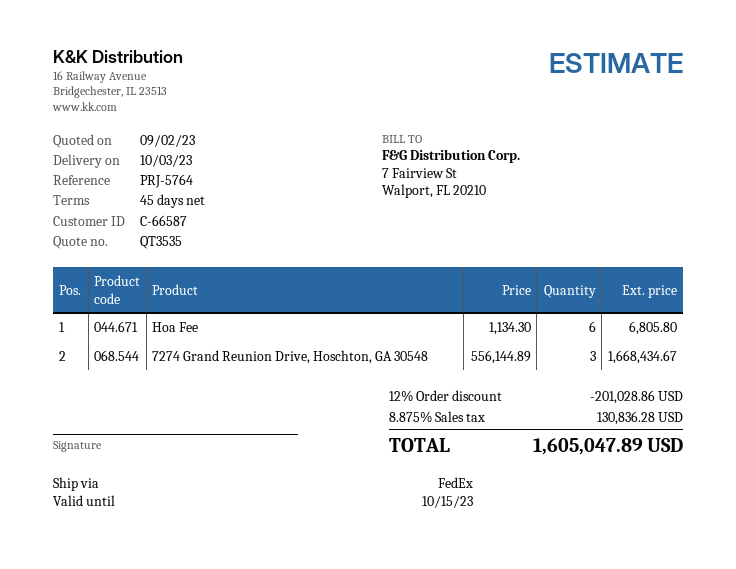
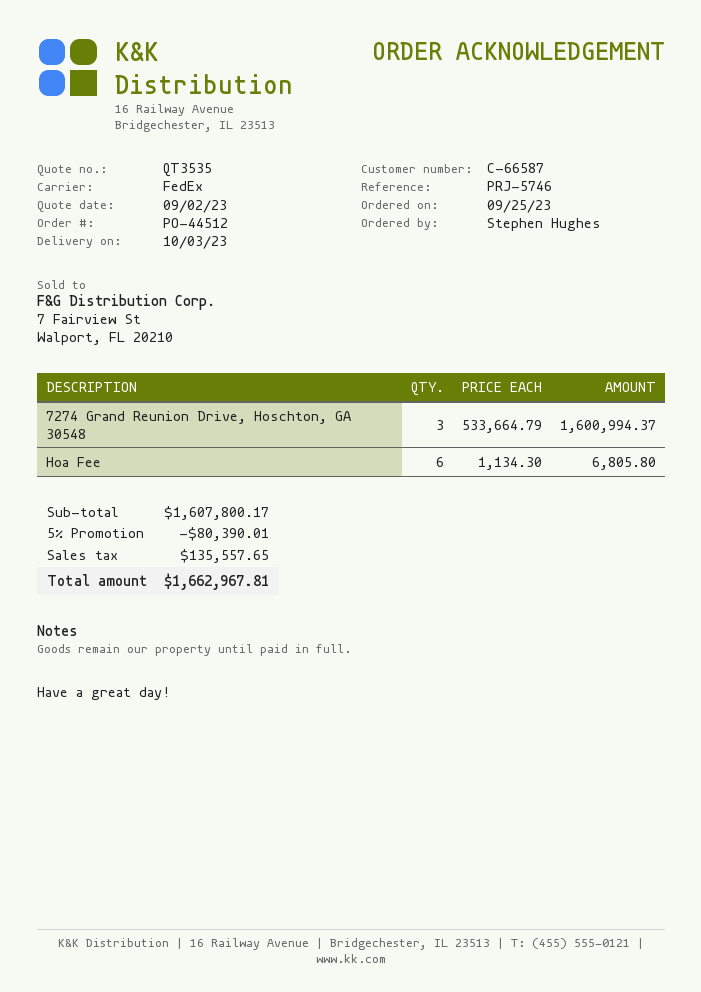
reference: PRJ-5764 -> PRJ-5746
7274 Grand Reunion Drive, Hoschton, GA 30548: 3 x 556144.89 = 1668434.67 -> 3 x 533664.79 = 1600994.37
discount: 12% = 201028.86 -> 5% = 80390.01
tax: 130836.28 -> 135557.65
total: 1605047.89 -> 1662967.81

